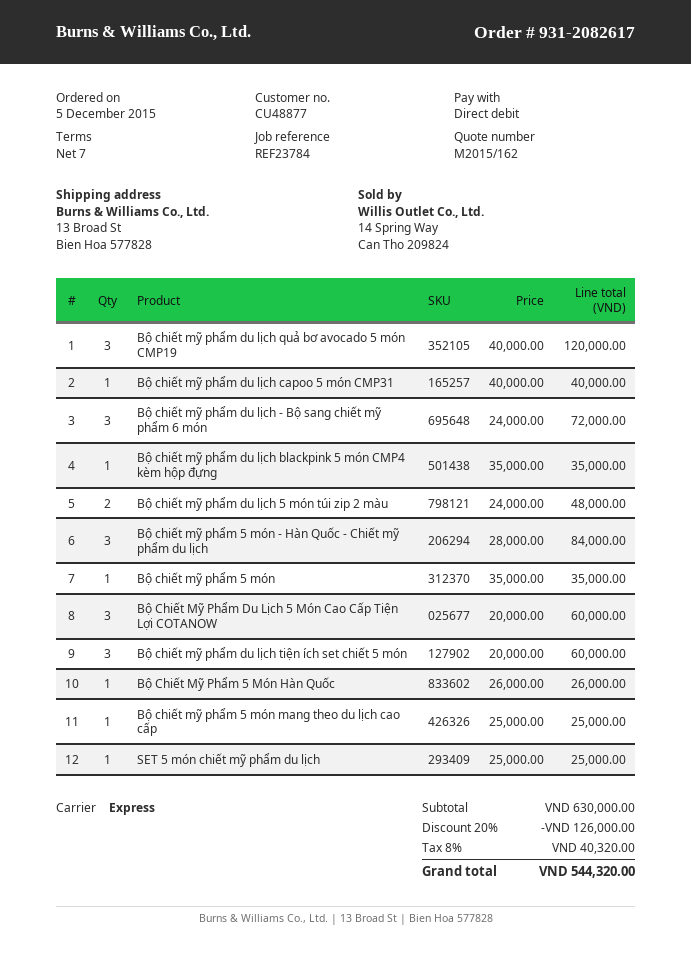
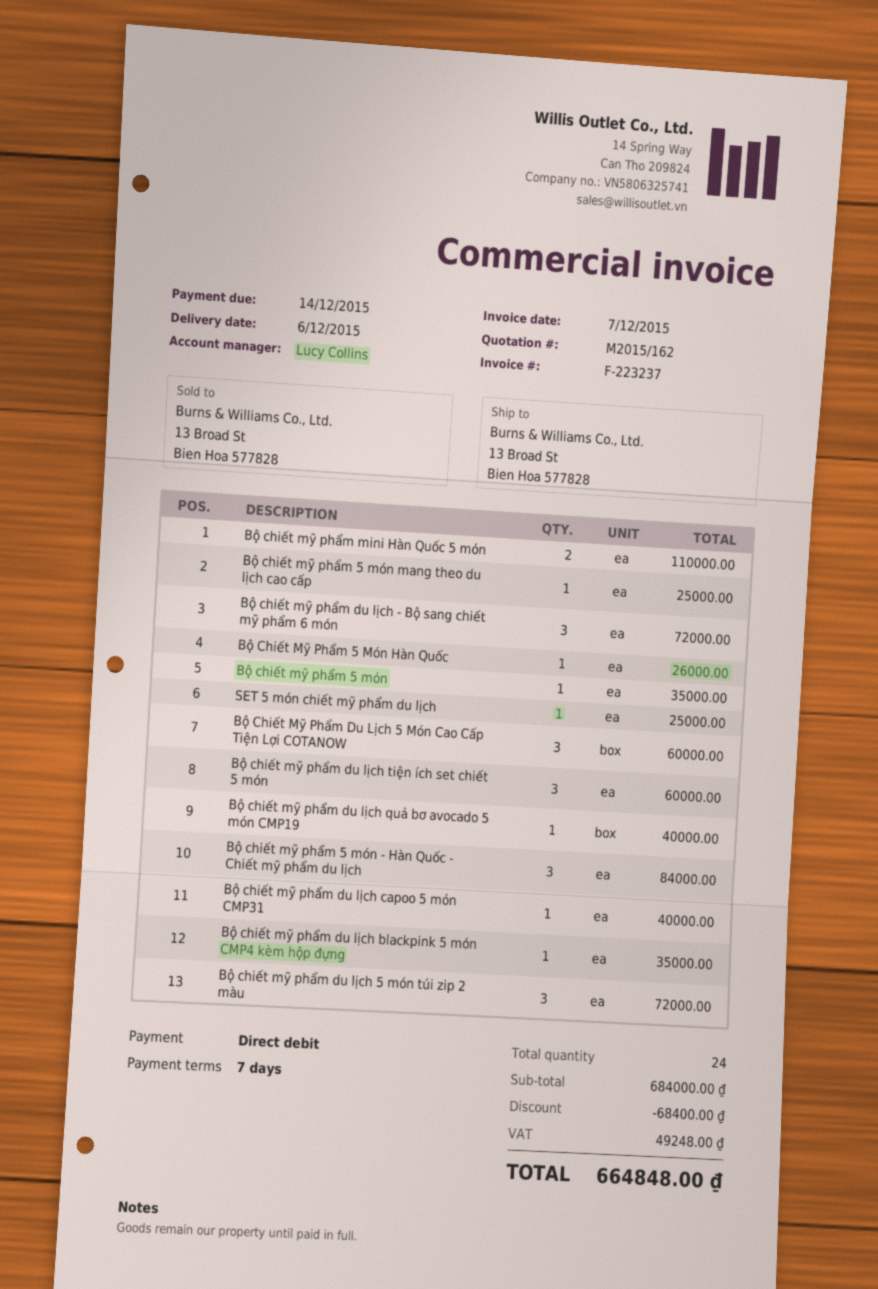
Bộ chiết mỹ phẩm du lịch quả bơ avocado 5 món CMP19: 3 for 120000.00 -> 1 for 40000.00
Bộ chiết mỹ phẩm du lịch 5 món túi zip 2 màu: 2 for 48000.00 -> 3 for 72000.00
Bộ chiết mỹ phẩm mini Hàn Quốc 5 món: none -> 2 for 110000.00
subtotal: 630000.00 -> 684000.00
discount: 126000.00 -> 68400.00
tax: 40320.00 -> 49248.00
total: 544320.00 -> 664848.00

